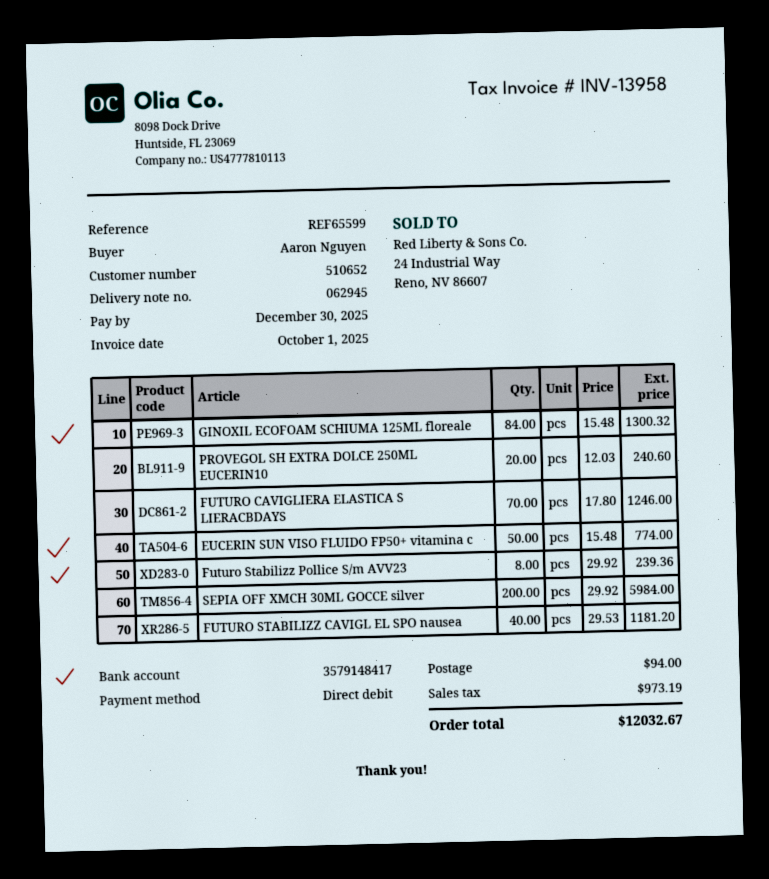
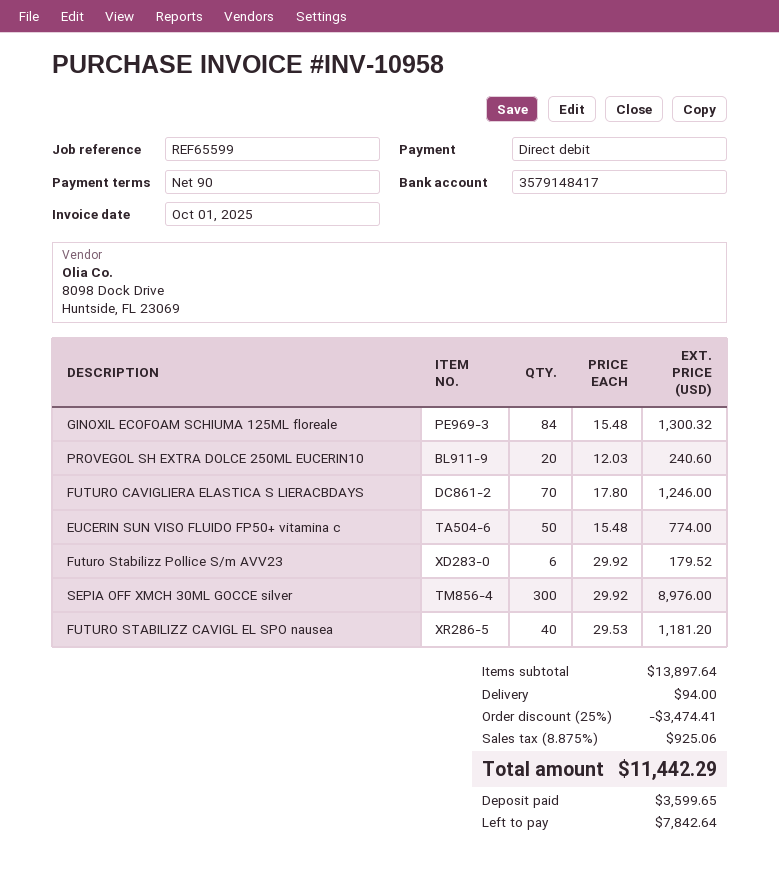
invoice number: INV-13958 -> INV-10958
Futuro Stabilizz Pollice S/m AVV23: 8 x 29.92 = 239.36 -> 6 x 29.92 = 179.52
SEPIA OFF XMCH 30ML GOCCE silver: 200 x 29.92 = 5984.00 -> 300 x 29.92 = 8976.00
discount: none -> 25% = 3474.41
tax: 973.19 -> 925.06
total: 12032.67 -> 11442.29

